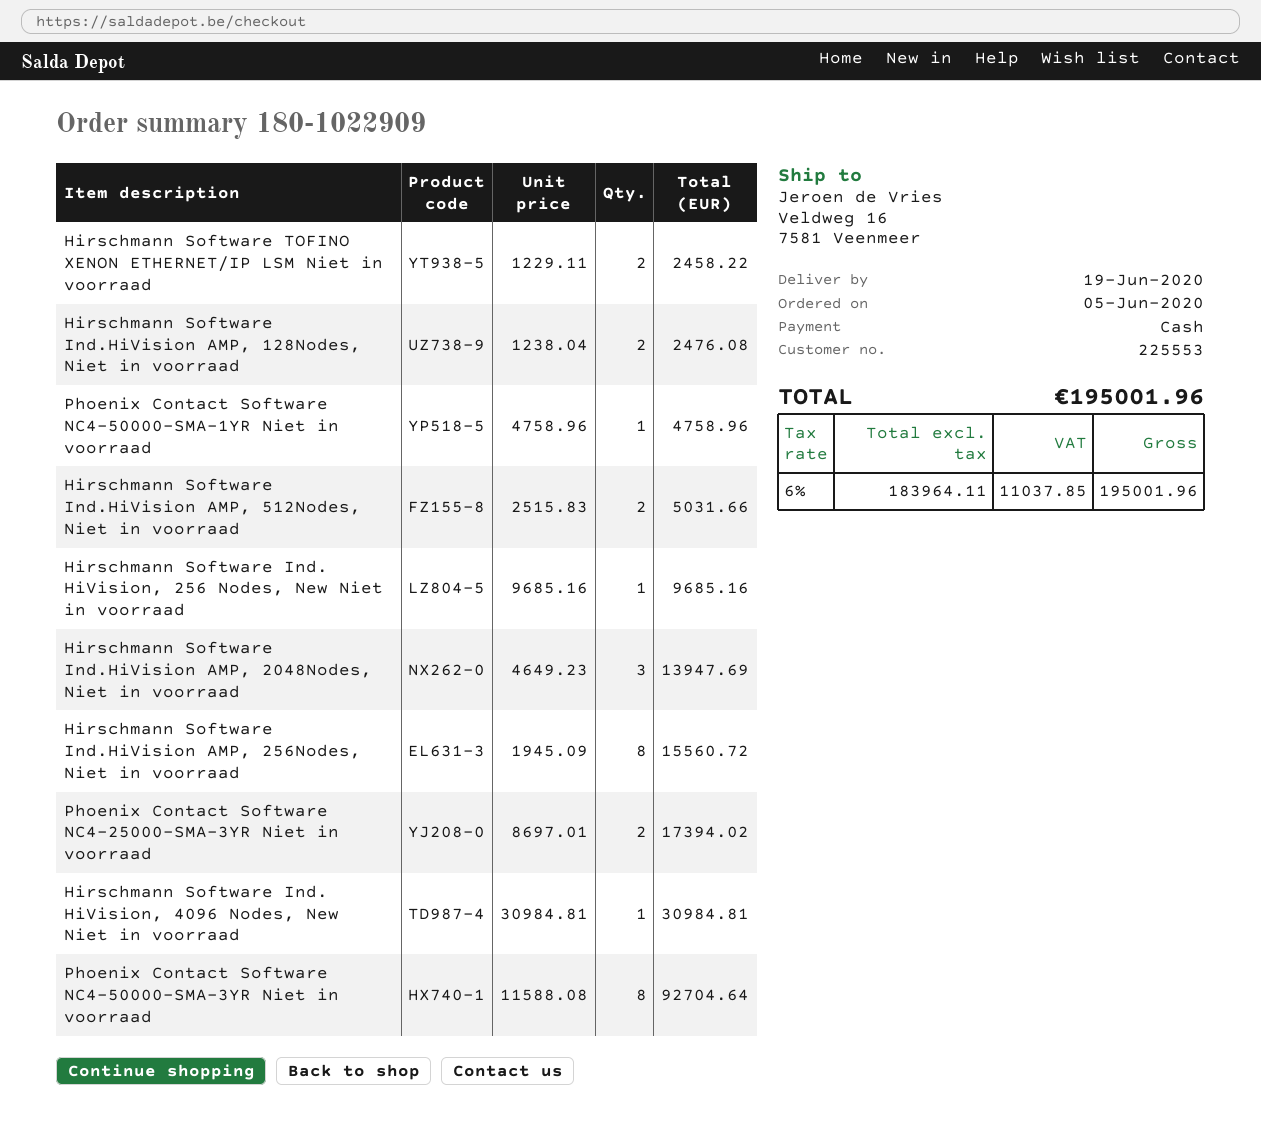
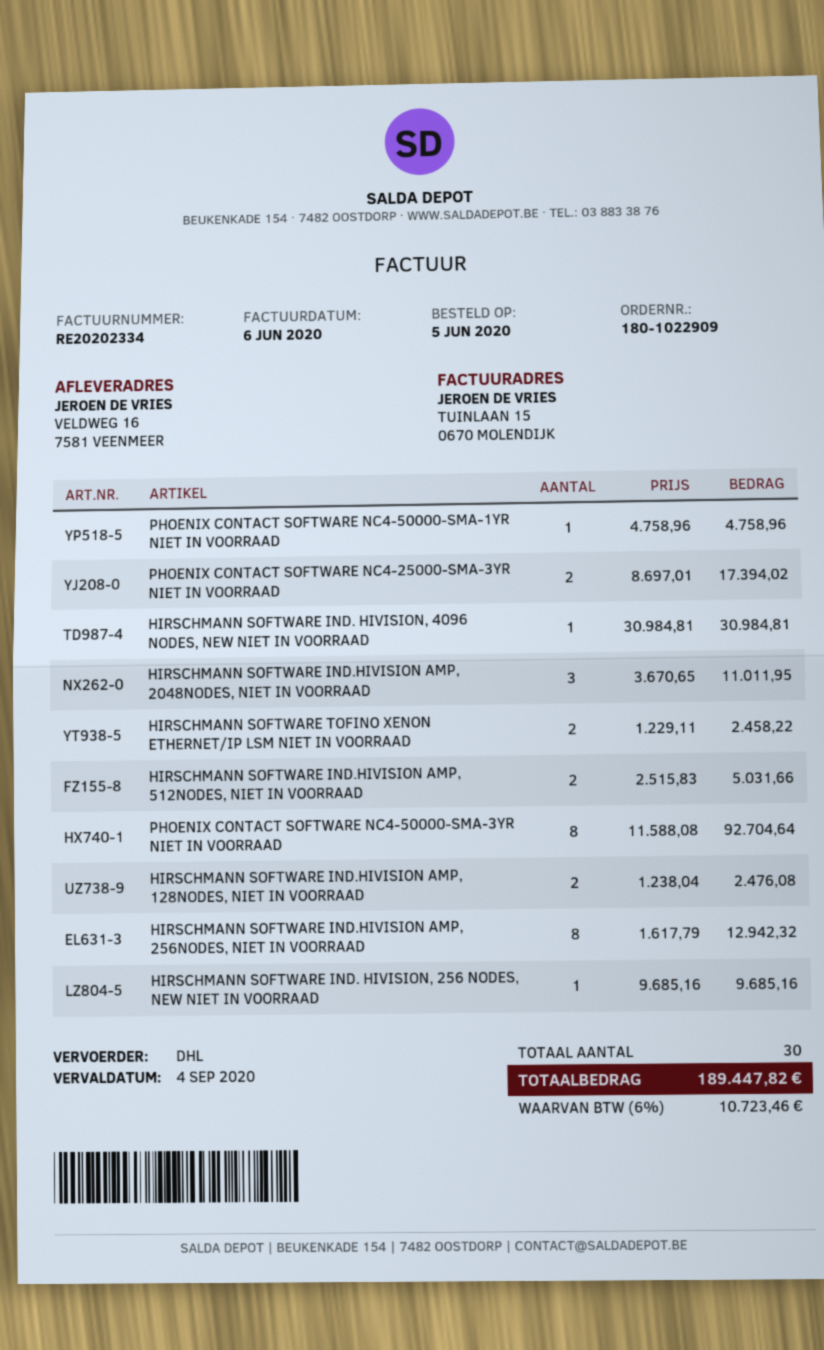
Hirschmann Software Ind.HiVision AMP, 2048Nodes, Niet in voorraad: 3 x 4649.23 = 13947.69 -> 3 x 3670.65 = 11011.95
Hirschmann Software Ind.HiVision AMP, 256Nodes, Niet in voorraad: 8 x 1945.09 = 15560.72 -> 8 x 1617.79 = 12942.32
tax: 6% = 11037.85 -> 6% = 10723.46
total: 195001.96 -> 189447.82

